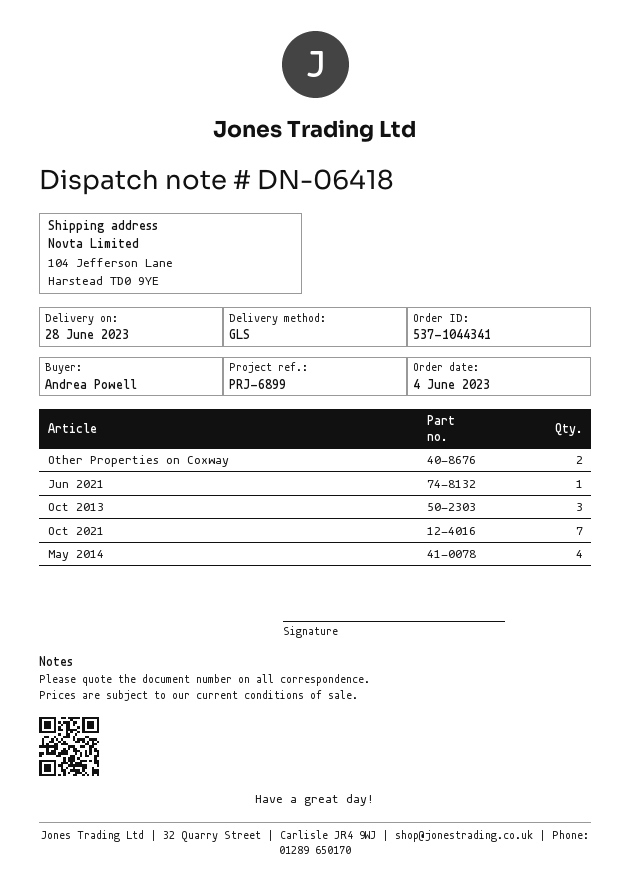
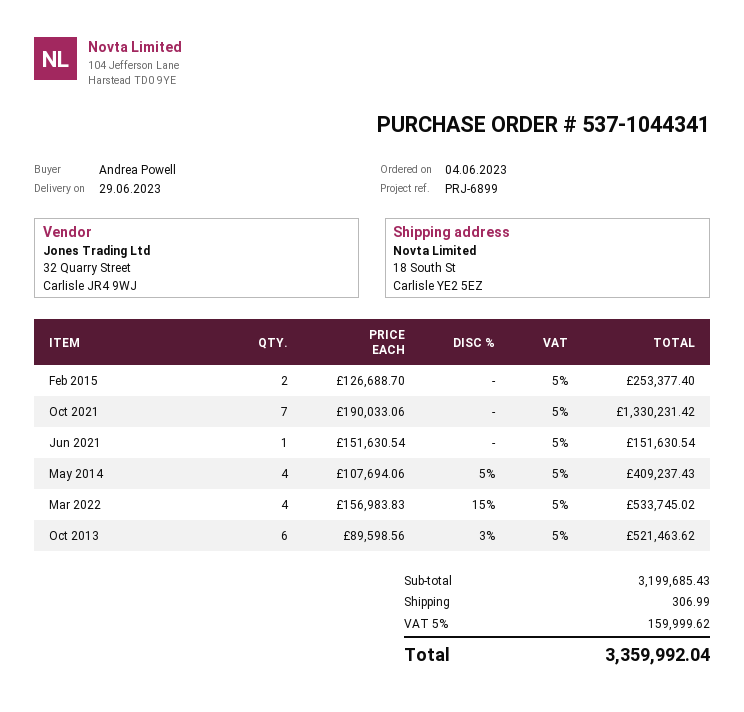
delivery date: 2023-06-28 -> 2023-06-29
ship to: 104 Jefferson Lane, Harstead TD0 9YE -> 18 South St, Carlisle YE2 5EZ
Other Properties on Coxway: 2 -> none
Oct 2013: 3 -> 6
Feb 2015: none -> 2
Mar 2022: none -> 4

